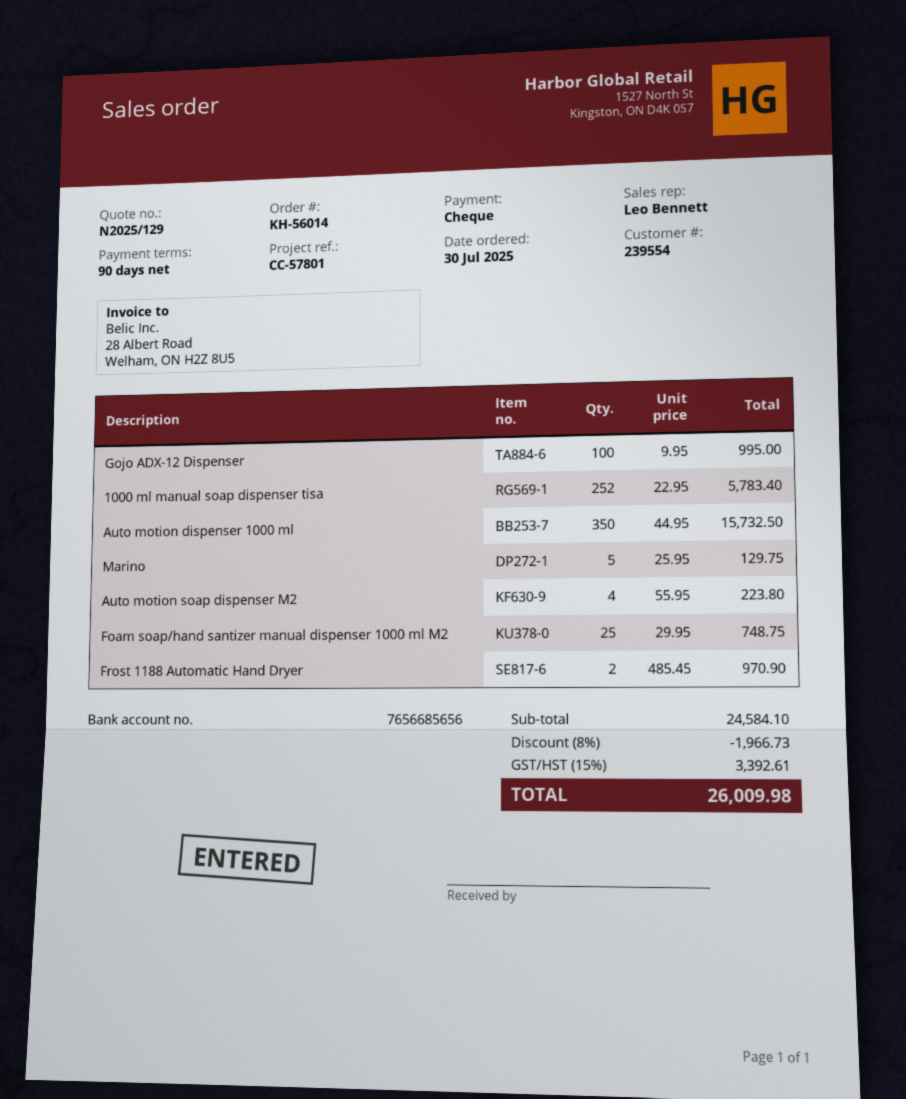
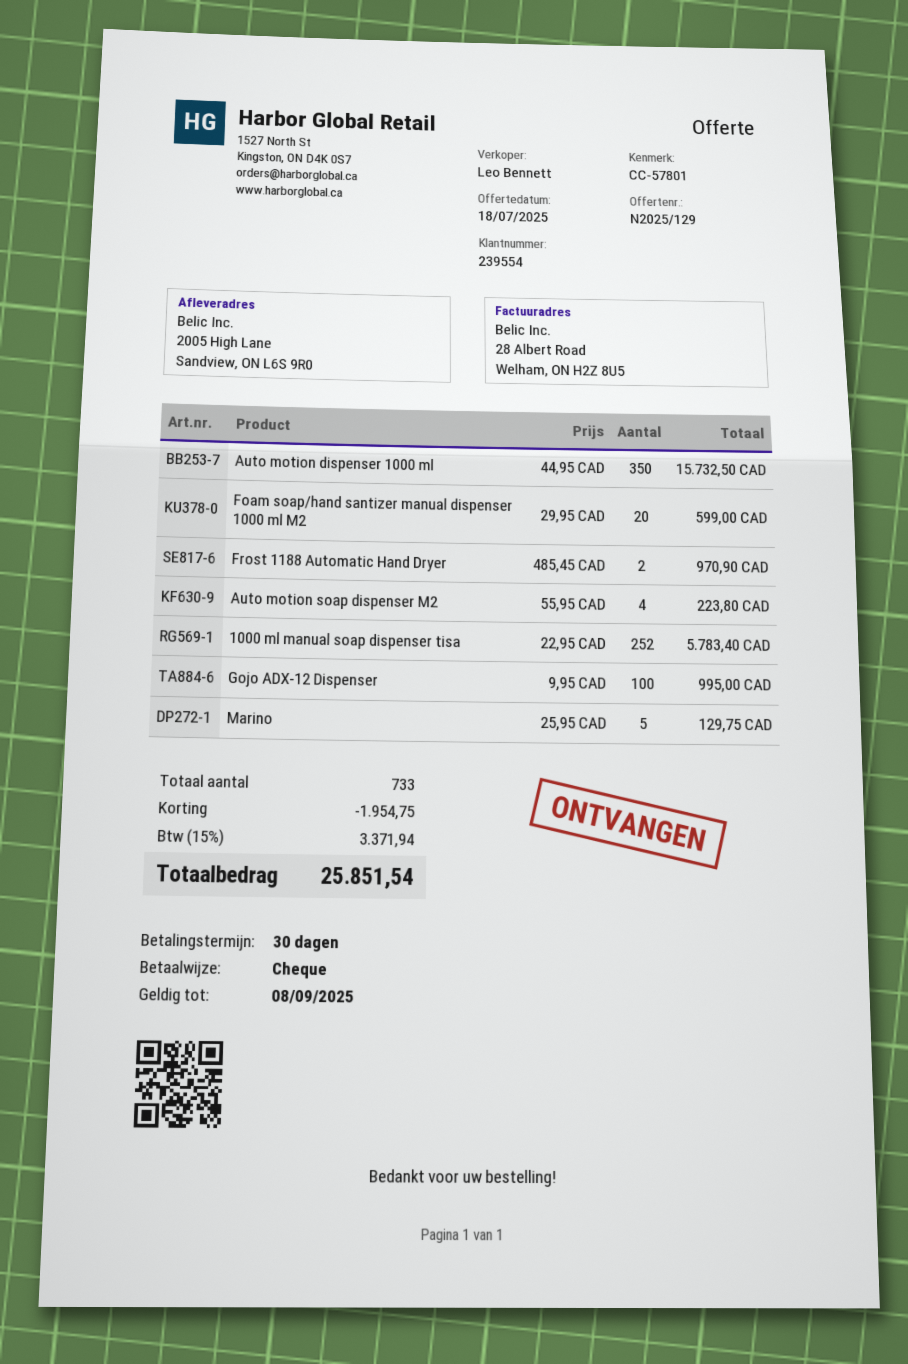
payment terms: 90 days -> 30 days
Foam soap/hand santizer manual dispenser 1000 ml M2: 25 x 29.95 = 748.75 -> 20 x 29.95 = 599.00
discount: 1966.73 -> 1954.75
tax: 15% = 3392.61 -> 15% = 3371.94
total: 26009.98 -> 25851.54

